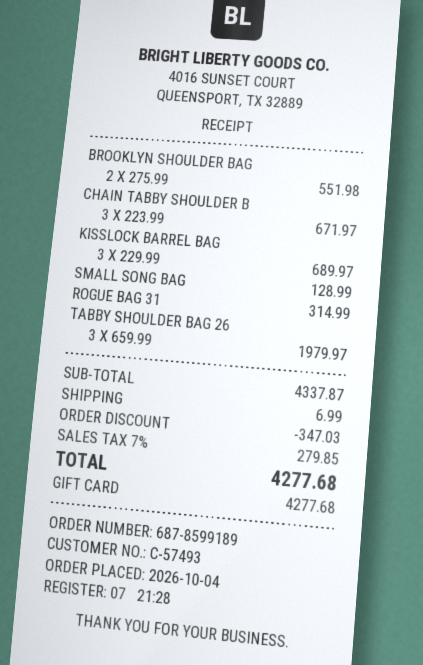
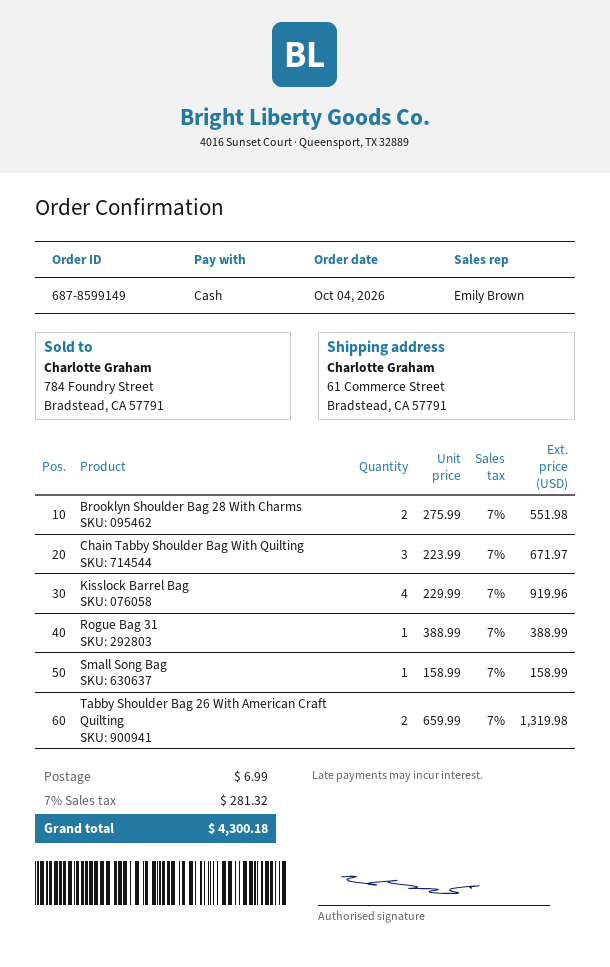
order number: 687-8599189 -> 687-8599149
payment method: gift card -> cash
KISSLOCK BARREL BAG: 3 x 229.99 = 689.97 -> 4 x 229.99 = 919.96
SMALL SONG BAG: 1 x 128.99 = 128.99 -> 1 x 158.99 = 158.99
ROGUE BAG 31: 1 x 314.99 = 314.99 -> 1 x 388.99 = 388.99
TABBY SHOULDER BAG 26: 3 x 659.99 = 1979.97 -> 2 x 659.99 = 1319.98
discount: 347.03 -> none
tax: 7% = 279.85 -> 7% = 281.32
total: 4277.68 -> 4300.18

